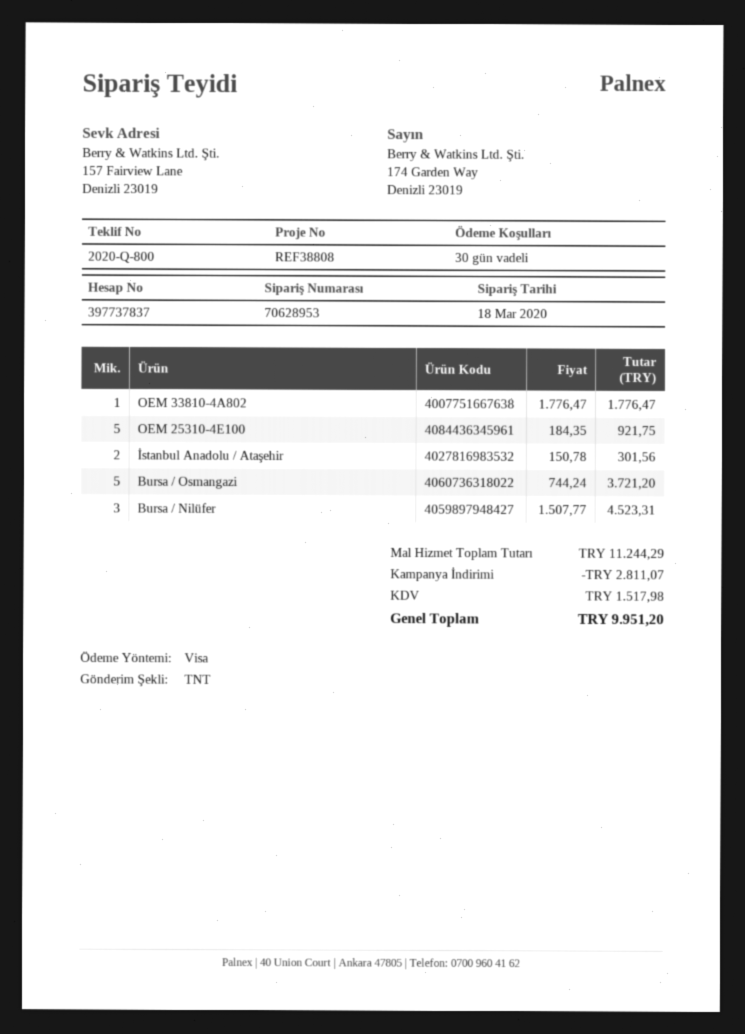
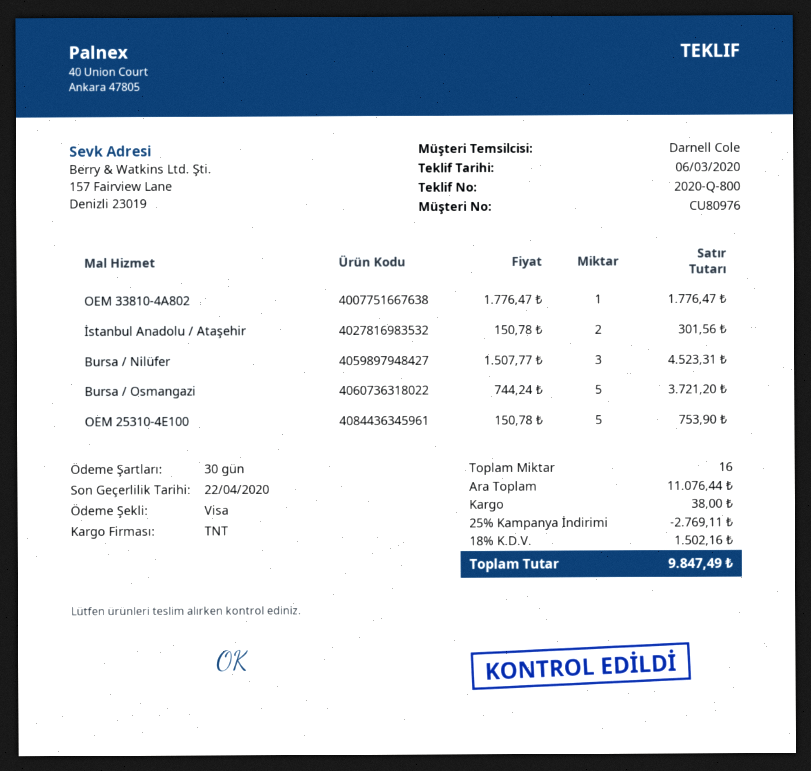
OEM 25310-4E100: 5 x 184.35 = 921.75 -> 5 x 150.78 = 753.90
subtotal: 11244.29 -> 11076.44
discount: 2811.07 -> 2769.11
shipping: none -> 38.00
tax: 1517.98 -> 1502.16
total: 9951.20 -> 9847.49

